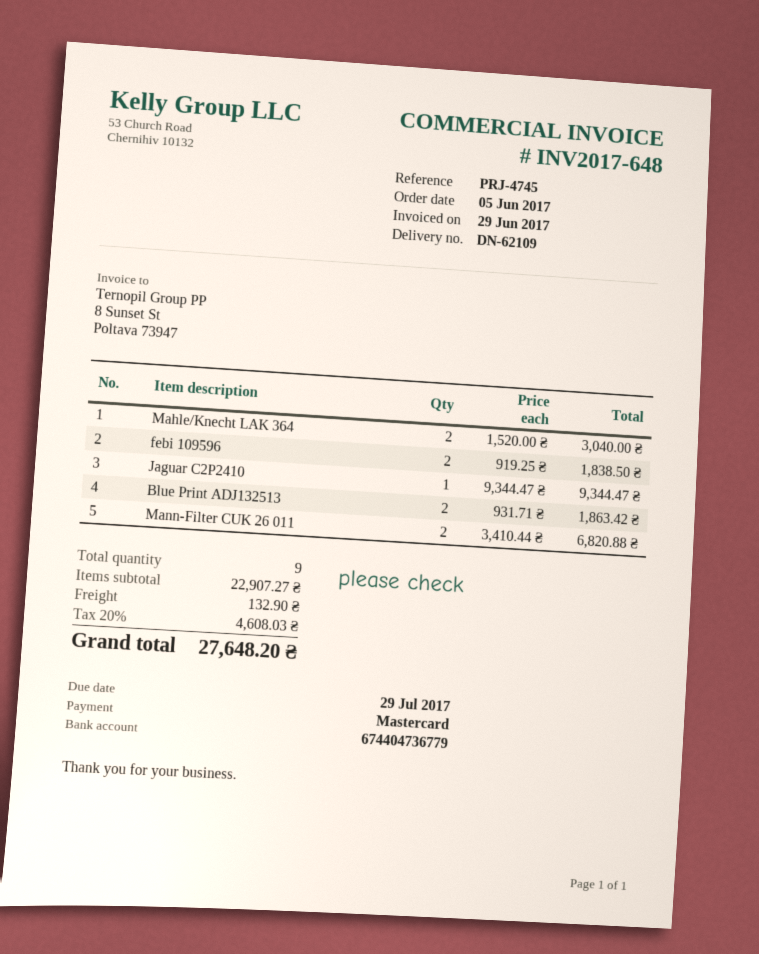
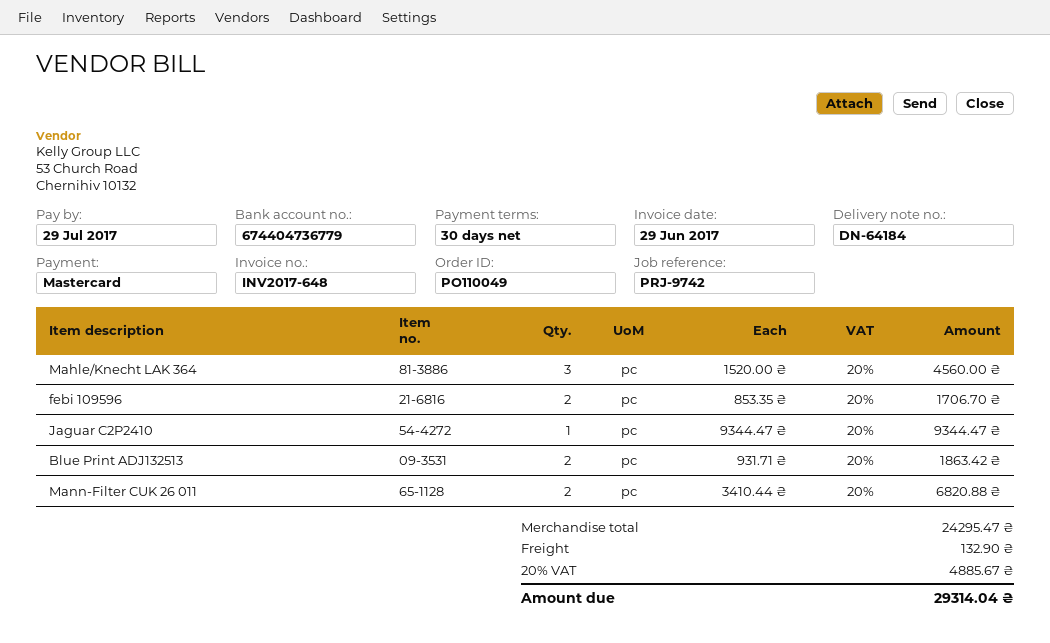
delivery note number: DN-62109 -> DN-64184
reference: PRJ-4745 -> PRJ-9742
Mahle/Knecht LAK 364: 2 x 1520.00 = 3040.00 -> 3 x 1520.00 = 4560.00
febi 109596: 2 x 919.25 = 1838.50 -> 2 x 853.35 = 1706.70
subtotal: 22907.27 -> 24295.47
tax: 20% = 4608.03 -> 20% = 4885.67
total: 27648.20 -> 29314.04

